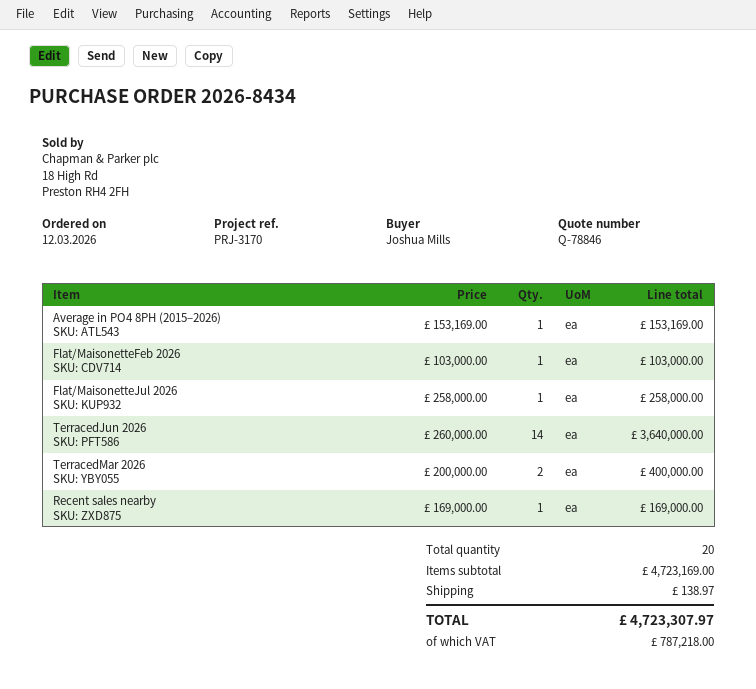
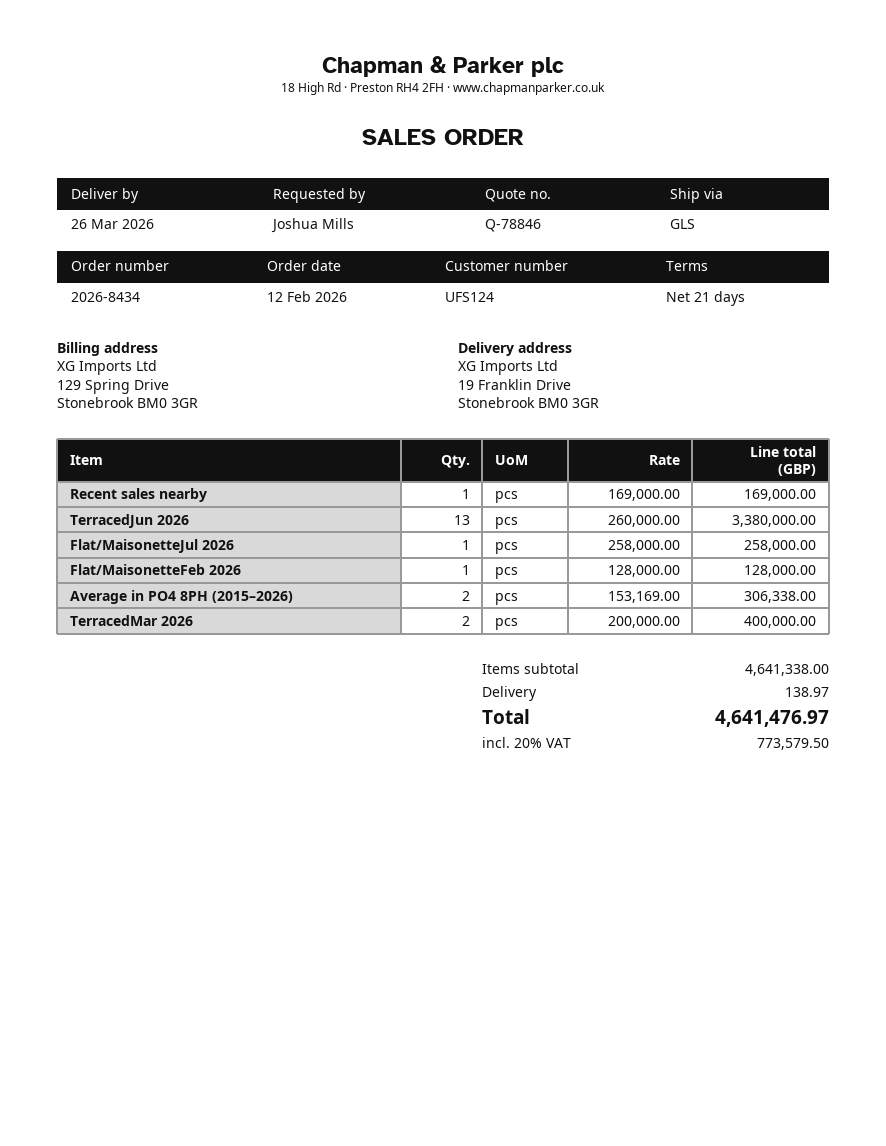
order date: 2026-03-12 -> 2026-02-12
Average in PO4 8PH (2015–2026): 1 x 153169.00 = 153169.00 -> 2 x 153169.00 = 306338.00
Flat/MaisonetteFeb 2026: 1 x 103000.00 = 103000.00 -> 1 x 128000.00 = 128000.00
TerracedJun 2026: 14 x 260000.00 = 3640000.00 -> 13 x 260000.00 = 3380000.00
subtotal: 4723169.00 -> 4641338.00
tax: 787218.00 -> 773579.50
total: 4723307.97 -> 4641476.97

